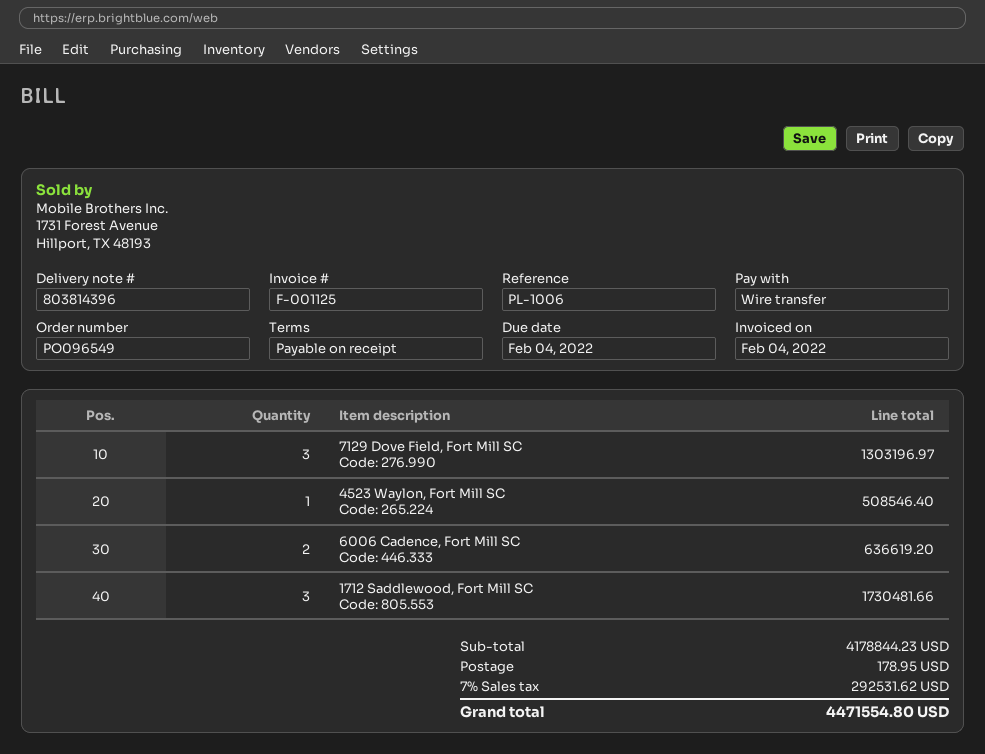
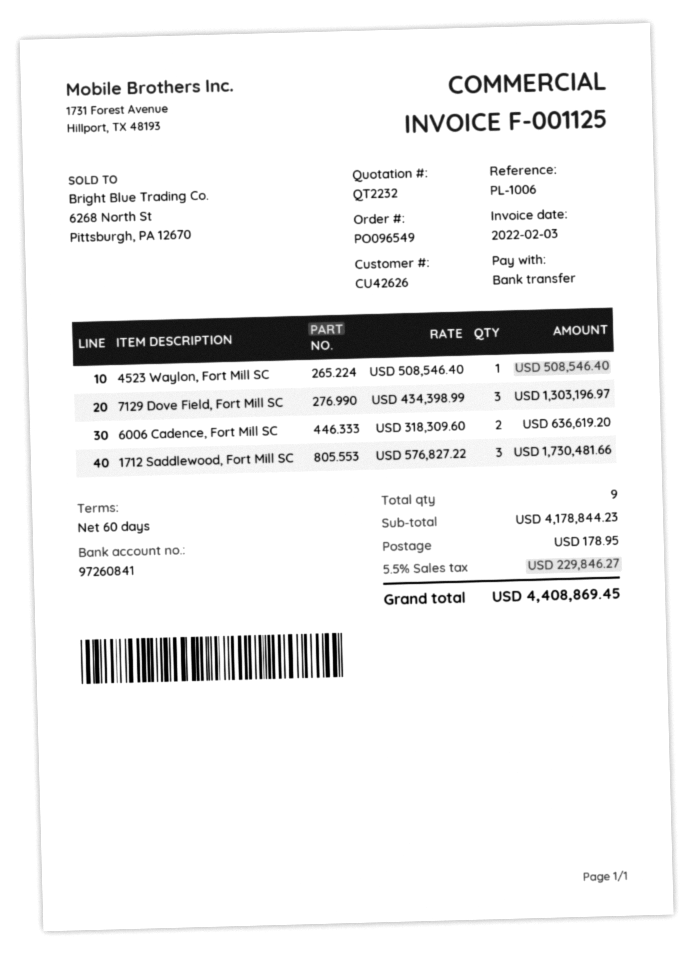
invoice date: 2022-02-04 -> 2022-02-03
payment terms: on receipt -> 60 days
tax: 7% = 292531.62 -> 5.5% = 229846.27
total: 4471554.80 -> 4408869.45

